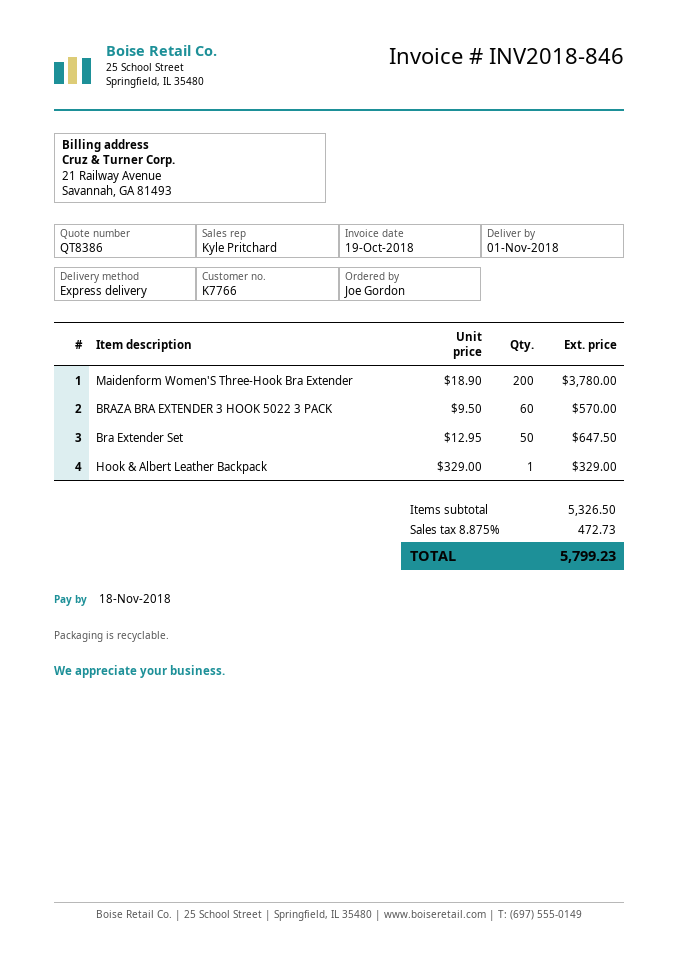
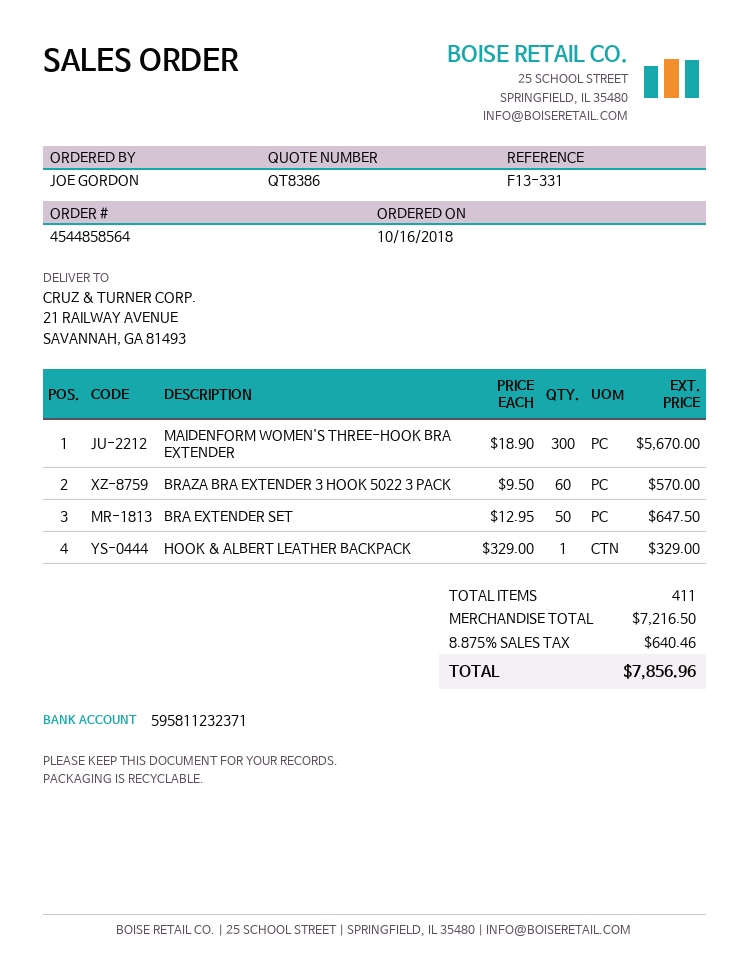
Maidenform Women'S Three-Hook Bra Extender: 200 x 18.90 = 3780.00 -> 300 x 18.90 = 5670.00
subtotal: 5326.50 -> 7216.50
tax: 8.875% = 472.73 -> 8.875% = 640.46
total: 5799.23 -> 7856.96

